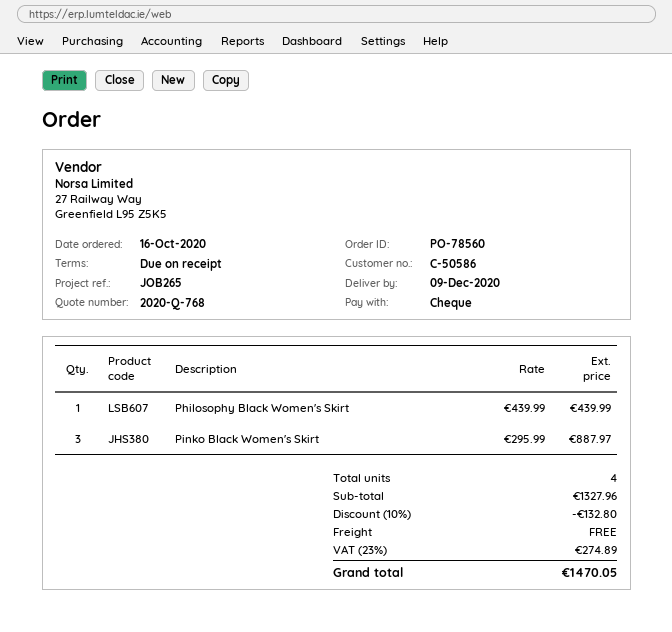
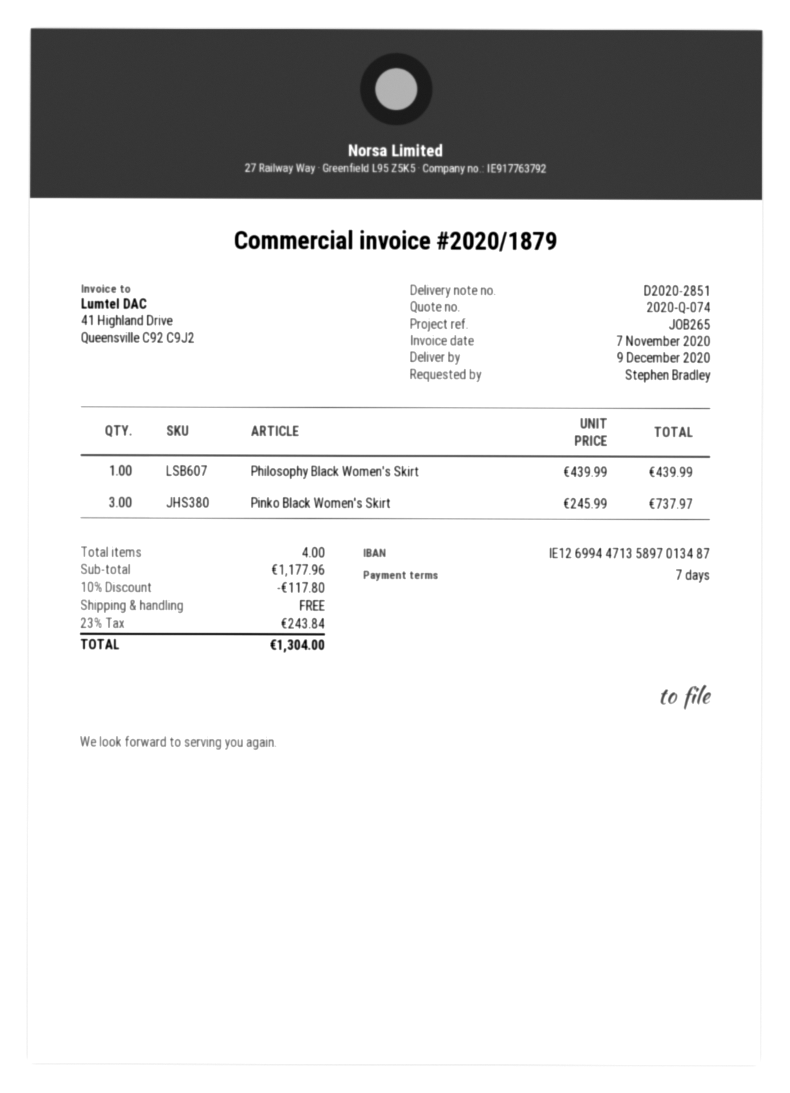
quote number: 2020-Q-768 -> 2020-Q-074
payment terms: on receipt -> 7 days
Pinko Black Women's Skirt: 3 x 295.99 = 887.97 -> 3 x 245.99 = 737.97
subtotal: 1327.96 -> 1177.96
discount: 10% = 132.80 -> 10% = 117.80
tax: 23% = 274.89 -> 23% = 243.84
total: 1470.05 -> 1304.00

